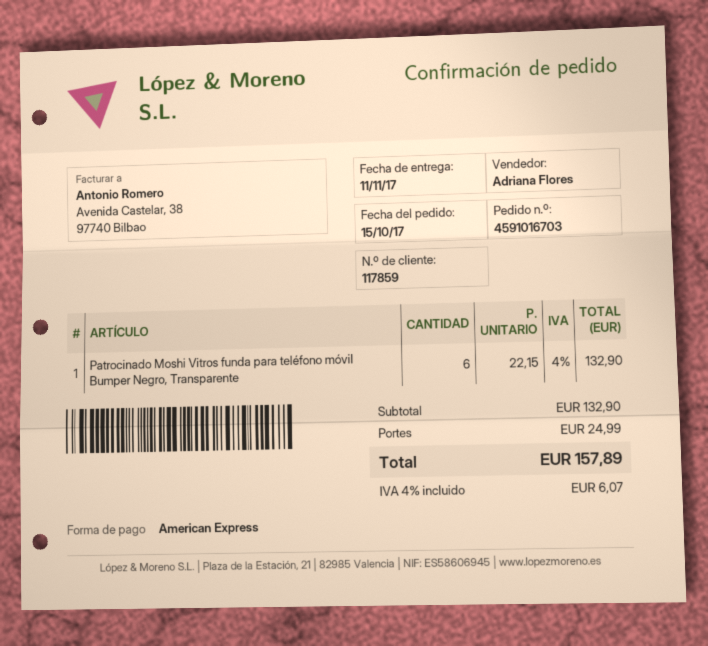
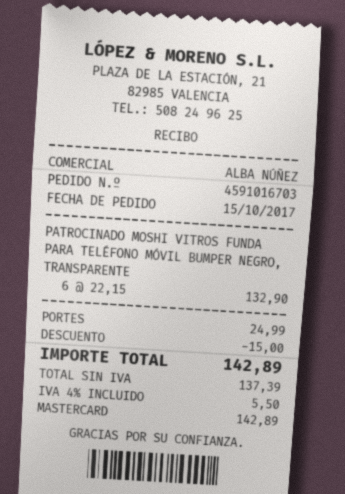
sales rep: Adriana Flores -> ALBA NÚÑEZ
payment method: American Express -> Mastercard
discount: none -> 15.00
tax: 4% = 6.07 -> 4% = 5.50
total: 157.89 -> 142.89

